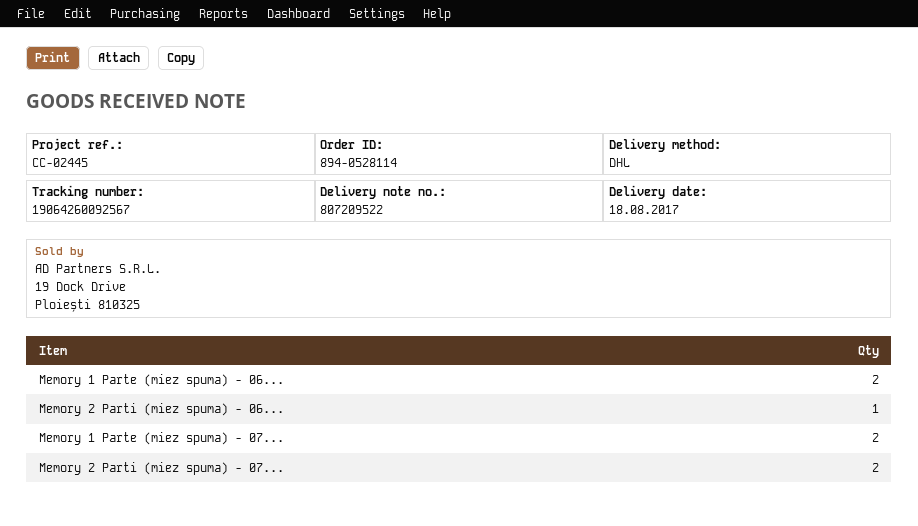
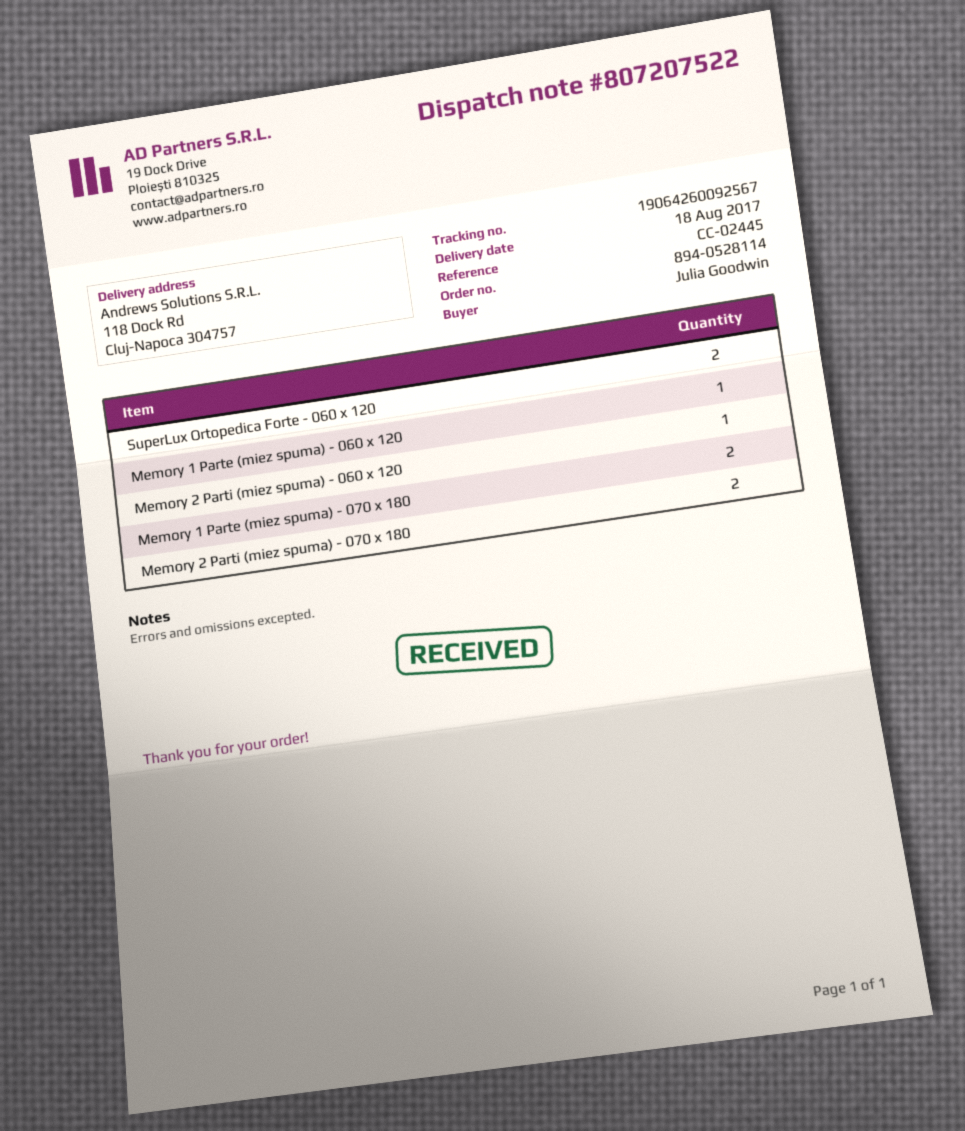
delivery note number: 807209522 -> 807207522
Memory 1 Parte (miez spuma) - 06...: 2 -> 1
SuperLux Ortopedica Forte - 060 x 120: none -> 2

